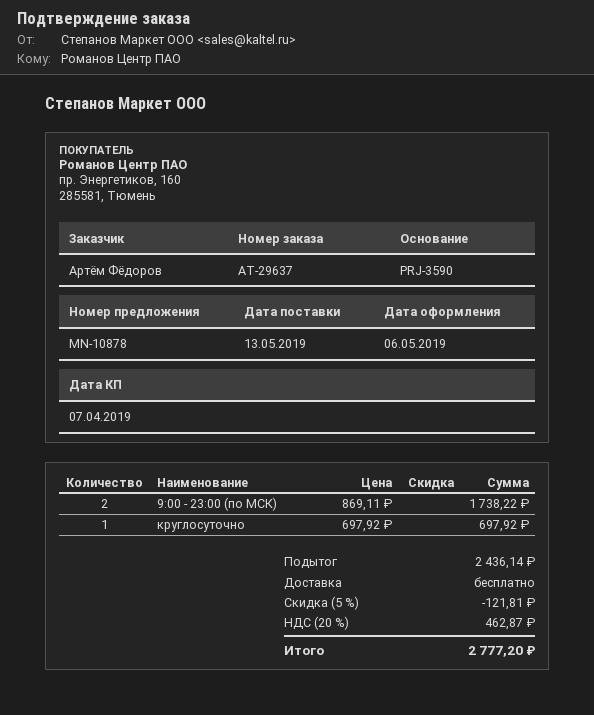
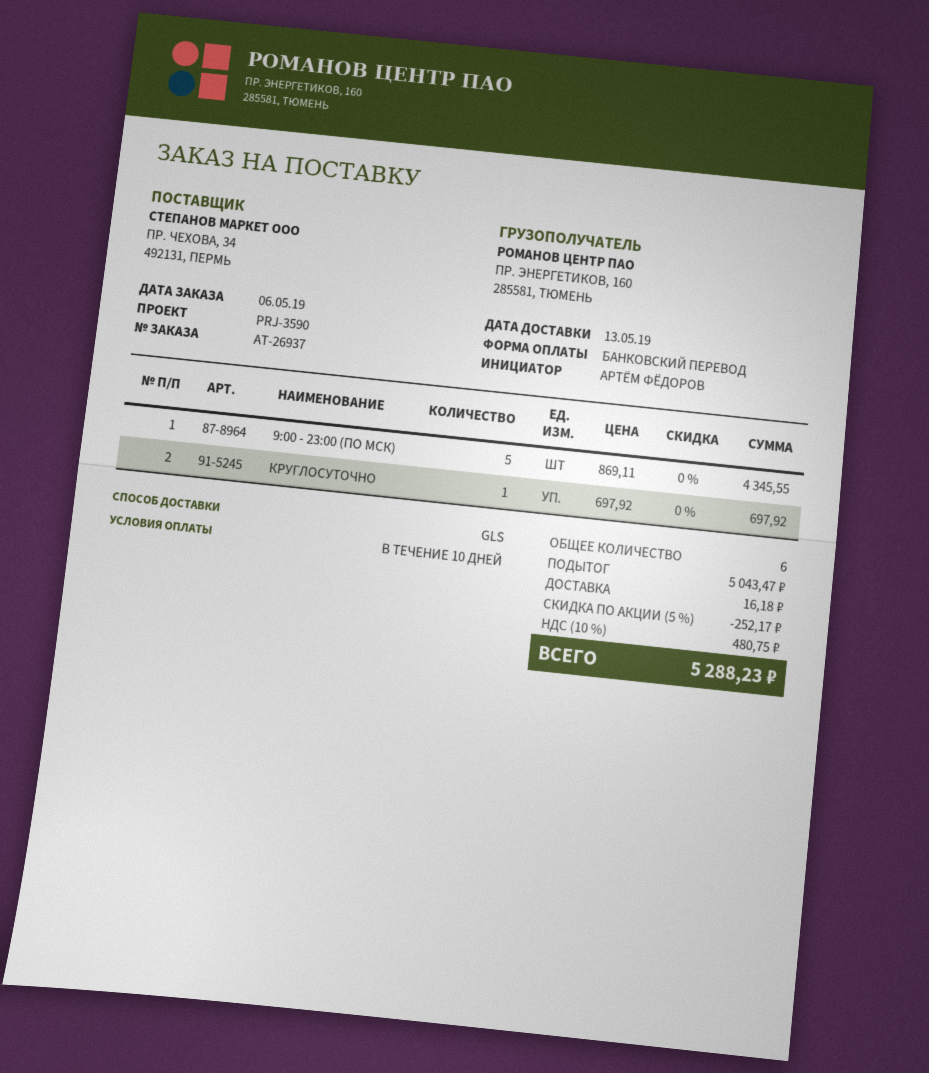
order number: AT-29637 -> AT-26937
9:00 - 23:00 (по МСК): 2 x 869.11 = 1738.22 -> 5 x 869.11 = 4345.55
subtotal: 2436.14 -> 5043.47
discount: 5% = 121.81 -> 5% = 252.17
shipping: 0.00 -> 16.18
tax: 20% = 462.87 -> 10% = 480.75
total: 2777.20 -> 5288.23

